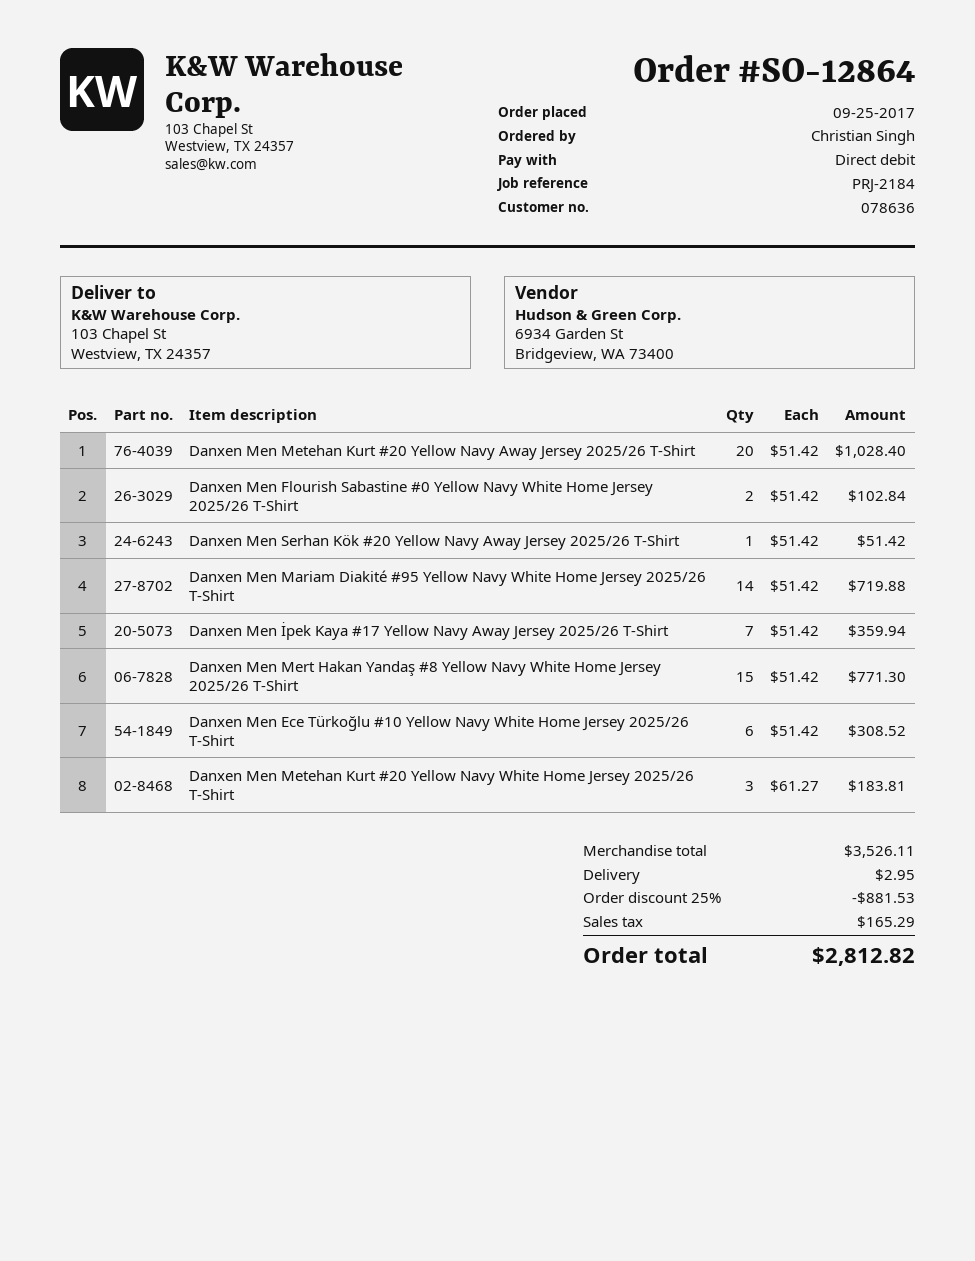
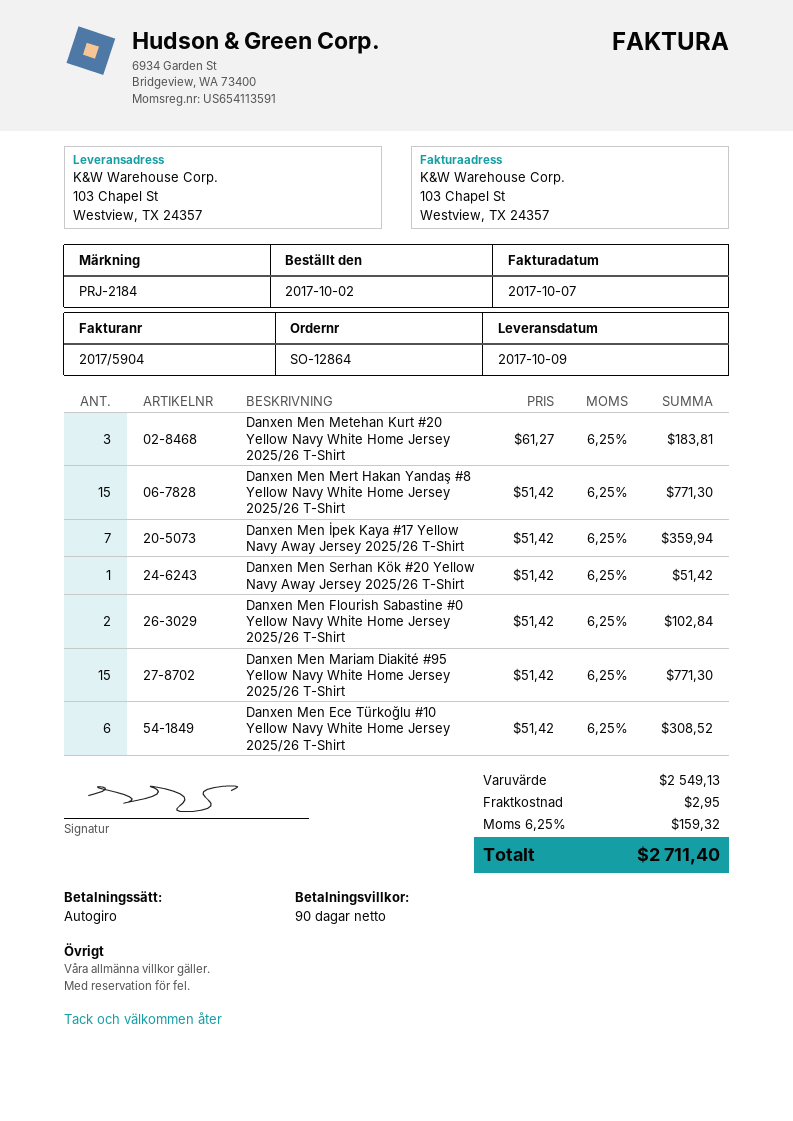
order date: 2017-09-25 -> 2017-10-02
Danxen Men Metehan Kurt #20 Yellow Navy Away Jersey 2025/26 T-Shirt: 20 x 51.42 = 1028.40 -> none
Danxen Men Mariam Diakité #95 Yellow Navy White Home Jersey 2025/26 T-Shirt: 14 x 51.42 = 719.88 -> 15 x 51.42 = 771.30
subtotal: 3526.11 -> 2549.13
discount: 25% = 881.53 -> none
tax: 165.29 -> 159.32
total: 2812.82 -> 2711.40

